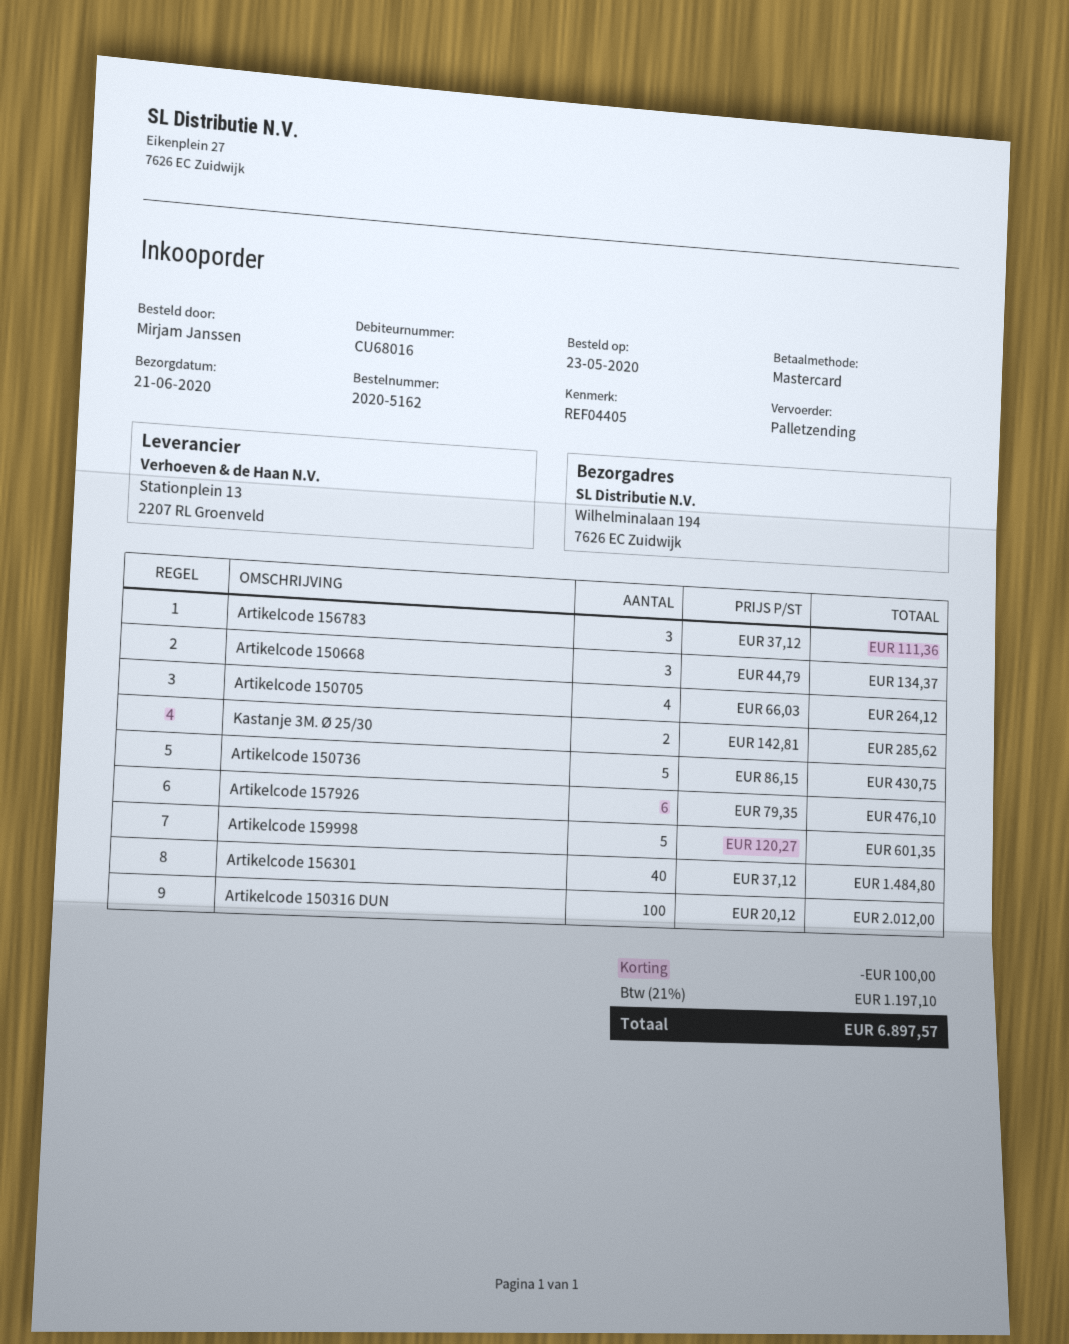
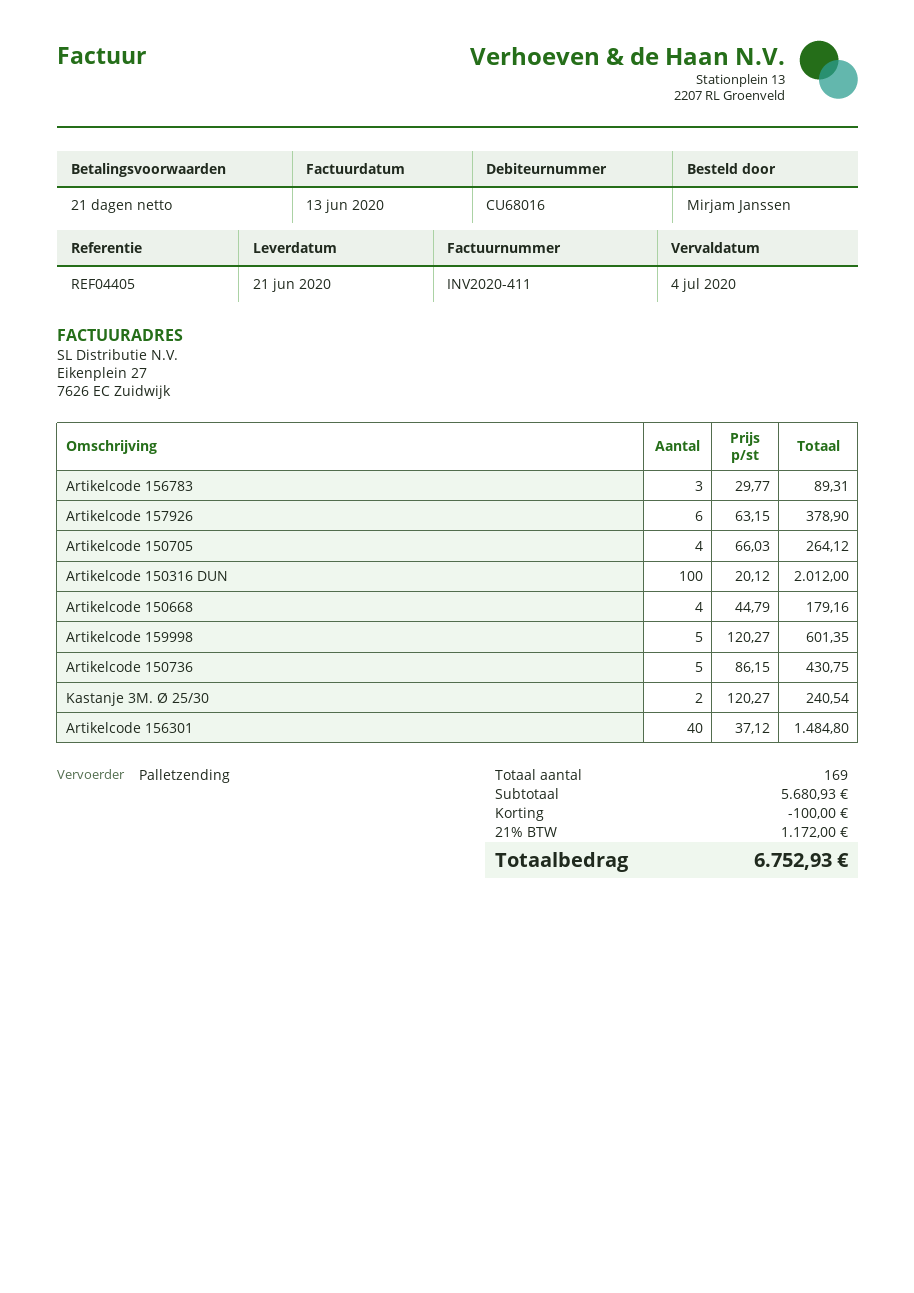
Artikelcode 156783: 3 x 37.12 = 111.36 -> 3 x 29.77 = 89.31
Artikelcode 150668: 3 x 44.79 = 134.37 -> 4 x 44.79 = 179.16
Kastanje 3M. Ø 25/30: 2 x 142.81 = 285.62 -> 2 x 120.27 = 240.54
Artikelcode 157926: 6 x 79.35 = 476.10 -> 6 x 63.15 = 378.90
tax: 21% = 1197.10 -> 21% = 1172.00
total: 6897.57 -> 6752.93

